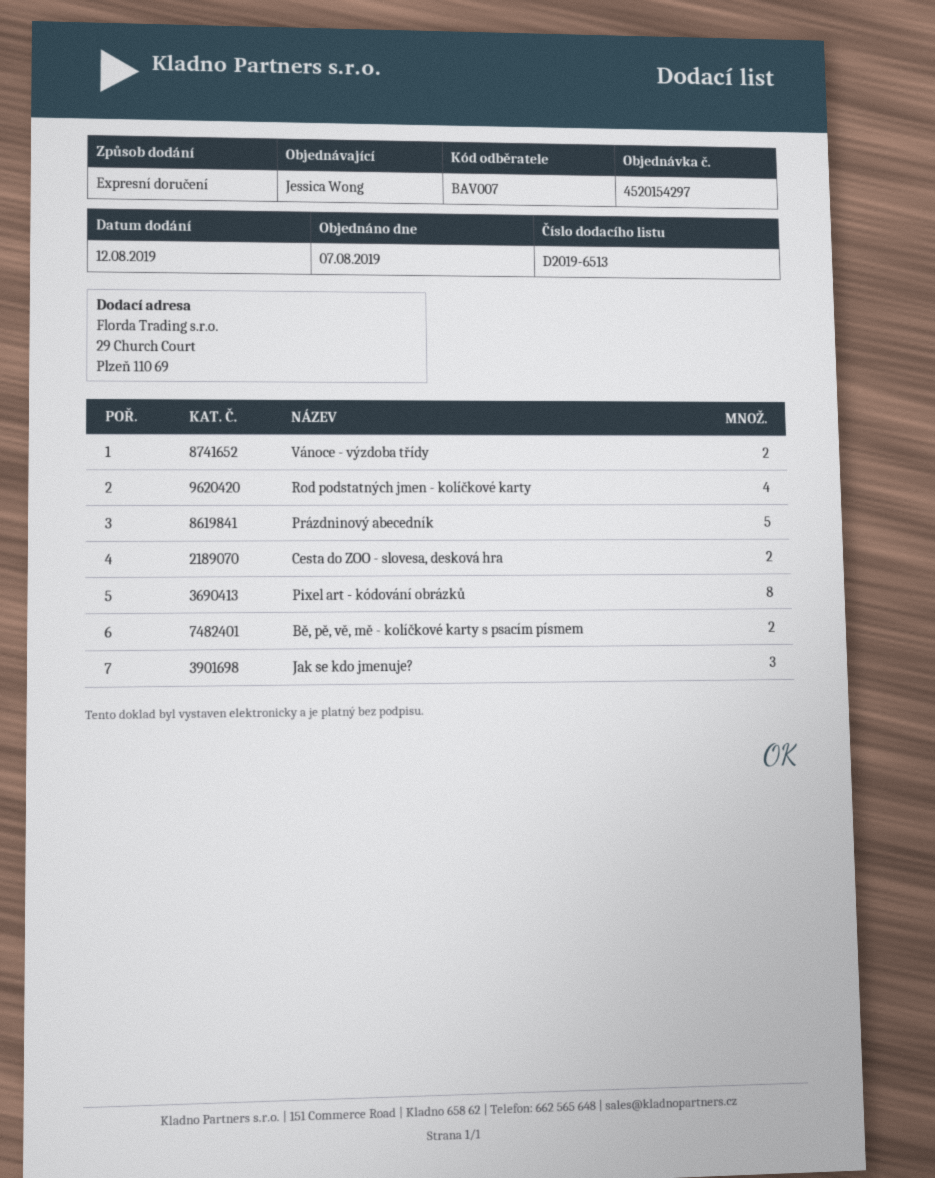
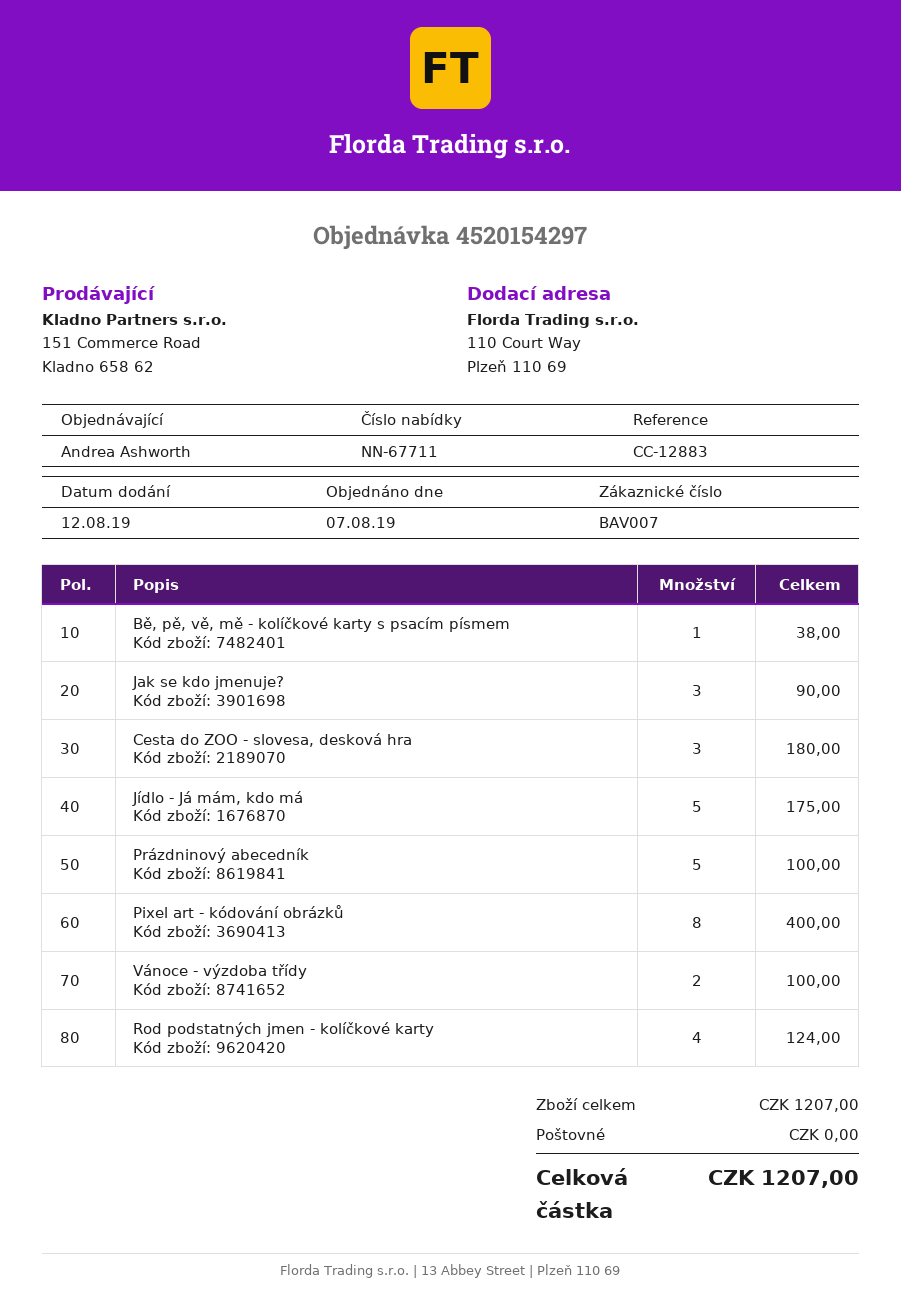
ordered by: Jessica Wong -> Andrea Ashworth
ship to: 29 Church Court, Plzeň 110 69 -> 110 Court Way, Plzeň 110 69
Cesta do ZOO - slovesa, desková hra: 2 -> 3
Bě, pě, vě, mě - kolíčkové karty s psacím písmem: 2 -> 1
Jídlo - Já mám, kdo má: none -> 5

